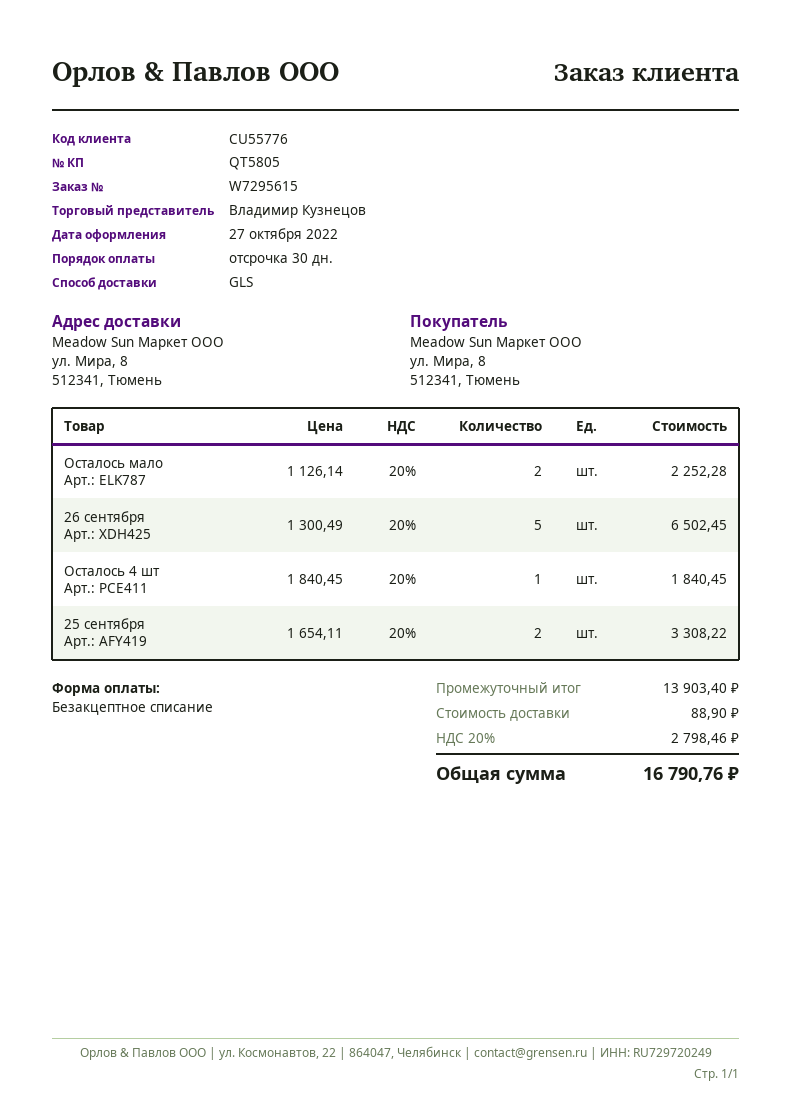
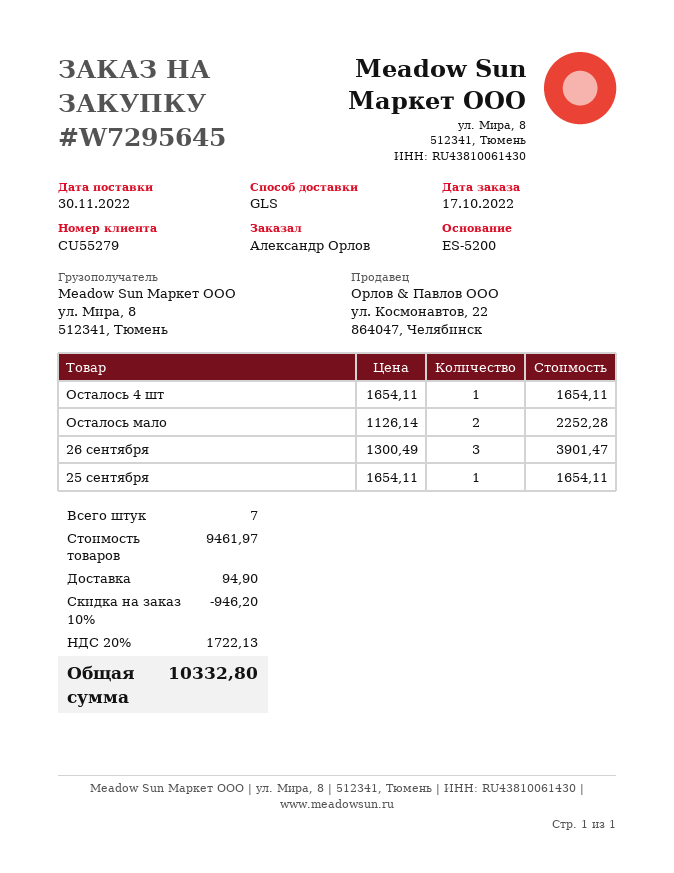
order number: W7295615 -> W7295645
order date: 2022-10-27 -> 2022-10-17
customer number: CU55776 -> CU55279
26 сентября: 5 x 1300.49 = 6502.45 -> 3 x 1300.49 = 3901.47
Осталось 4 шт: 1 x 1840.45 = 1840.45 -> 1 x 1654.11 = 1654.11
25 сентября: 2 x 1654.11 = 3308.22 -> 1 x 1654.11 = 1654.11
subtotal: 13903.40 -> 9461.97
discount: none -> 10% = 946.20
shipping: 88.90 -> 94.90
tax: 20% = 2798.46 -> 20% = 1722.13
total: 16790.76 -> 10332.80

